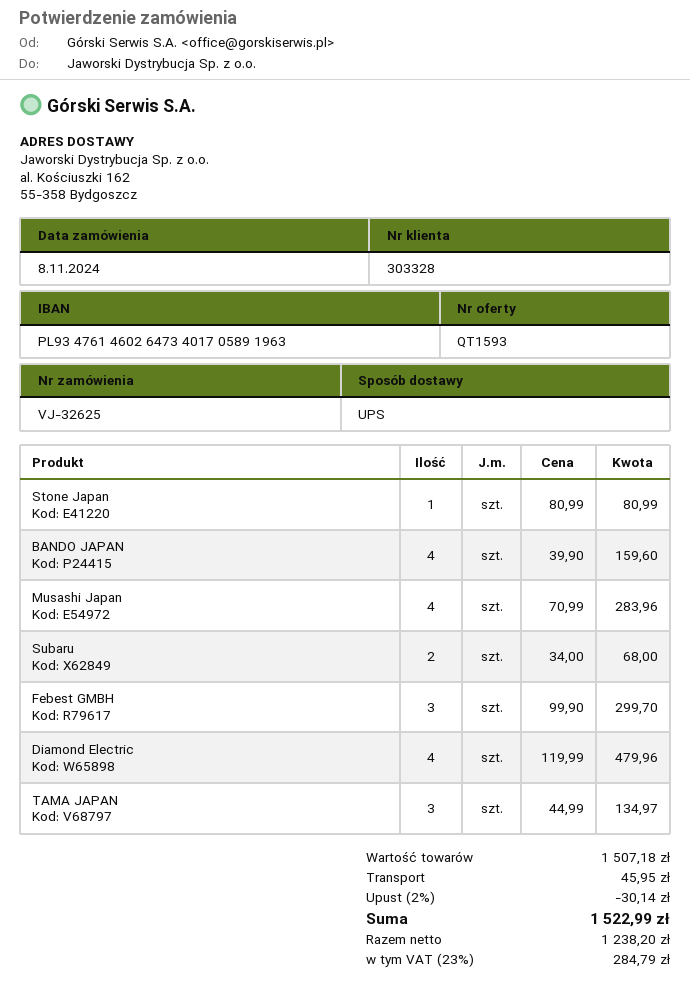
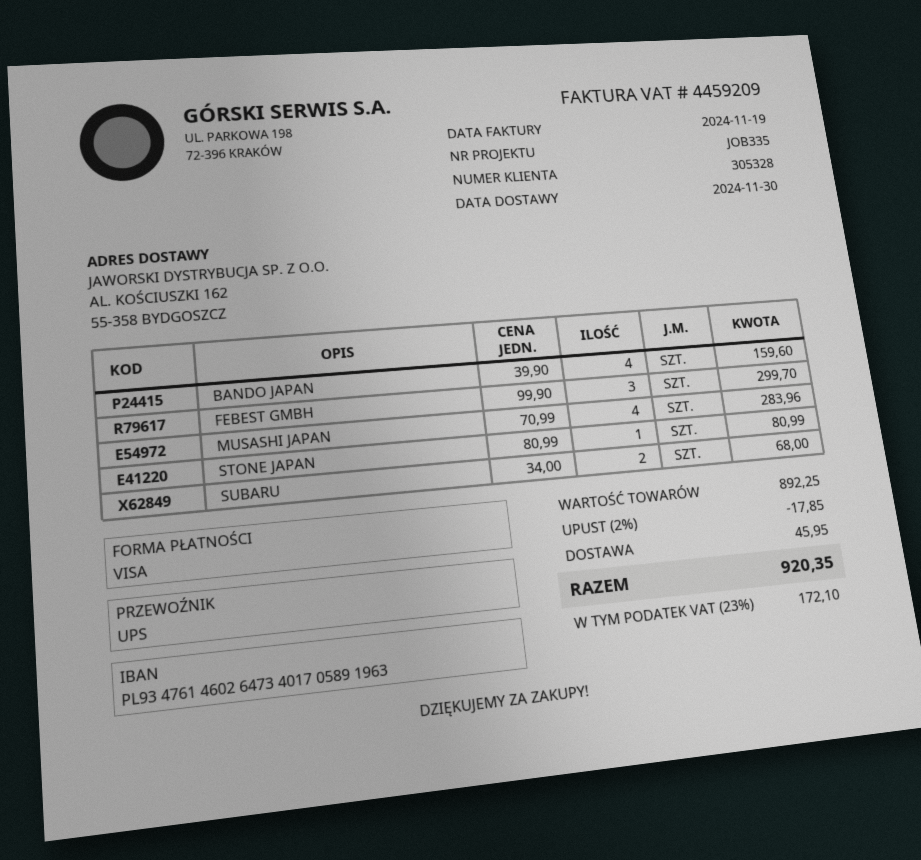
customer number: 303328 -> 305328
Diamond Electric: 4 x 119.99 = 479.96 -> none
TAMA JAPAN: 3 x 44.99 = 134.97 -> none
subtotal: 1507.18 -> 892.25
discount: 2% = 30.14 -> 2% = 17.85
tax: 23% = 284.79 -> 23% = 172.10
total: 1522.99 -> 920.35

